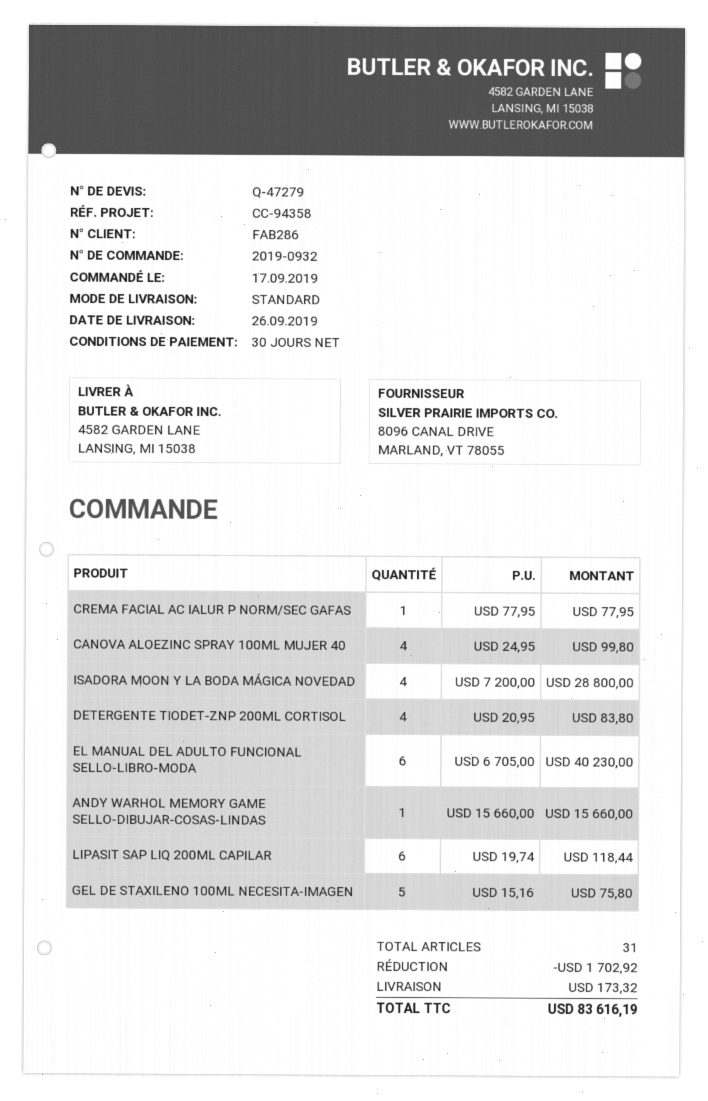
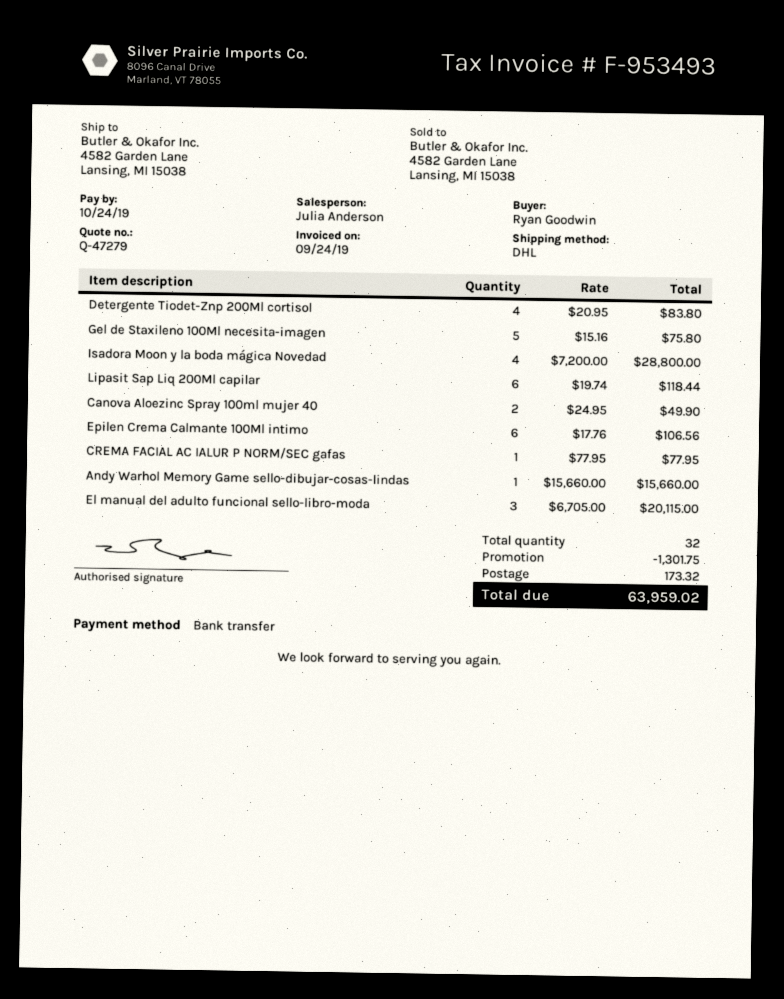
shipping method: standard -> DHL
CANOVA ALOEZINC SPRAY 100ML MUJER 40: 4 x 24.95 = 99.80 -> 2 x 24.95 = 49.90
EL MANUAL DEL ADULTO FUNCIONAL SELLO-LIBRO-MODA: 6 x 6705.00 = 40230.00 -> 3 x 6705.00 = 20115.00
Epilen Crema Calmante 100Ml intimo: none -> 6 x 17.76 = 106.56
total quantity: 31 -> 32
discount: 1702.92 -> 1301.75
total: 83616.19 -> 63959.02

